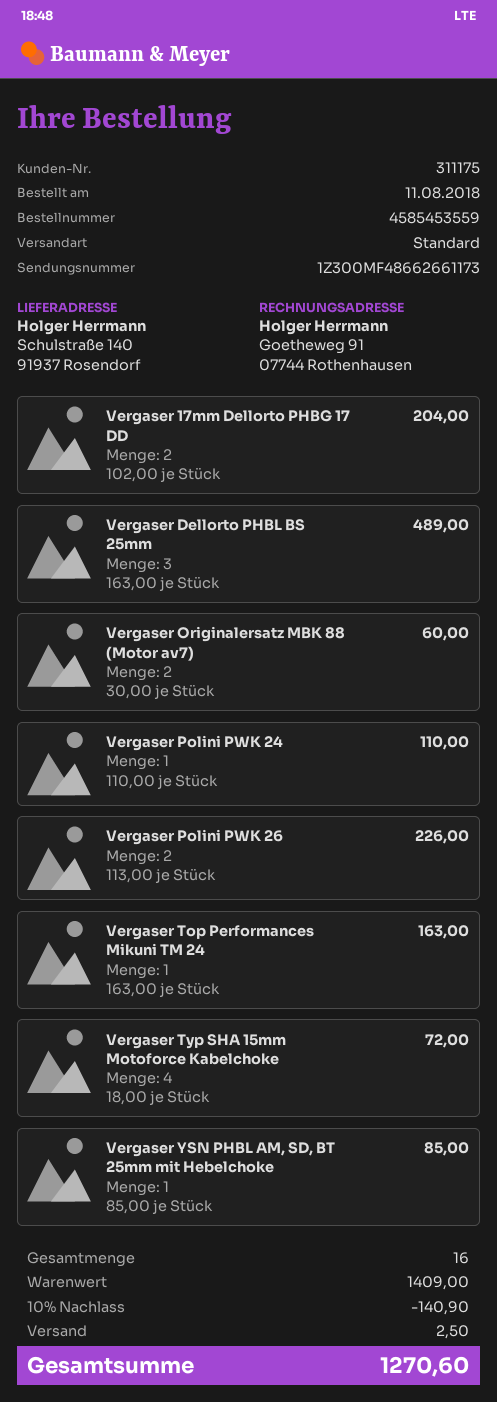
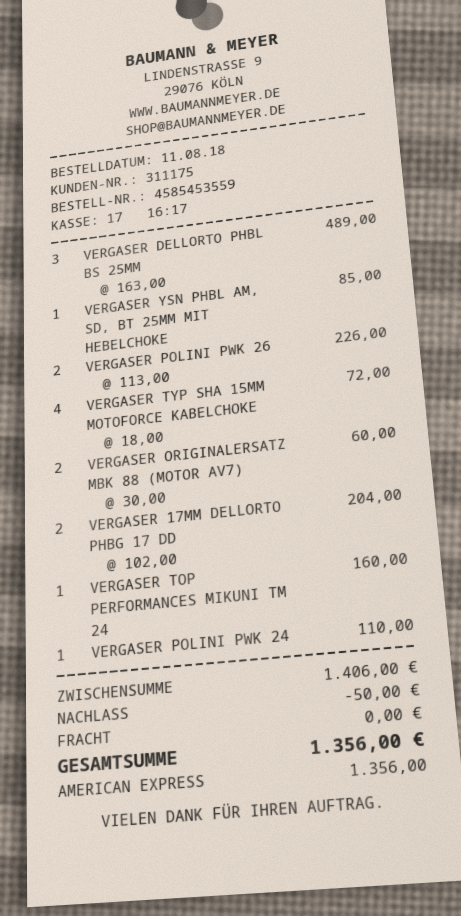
Vergaser Top Performances Mikuni TM 24: 1 x 163.00 = 163.00 -> 1 x 160.00 = 160.00
subtotal: 1409.00 -> 1406.00
discount: 140.90 -> 50.00
shipping: 2.50 -> 0.00
total: 1270.60 -> 1356.00

